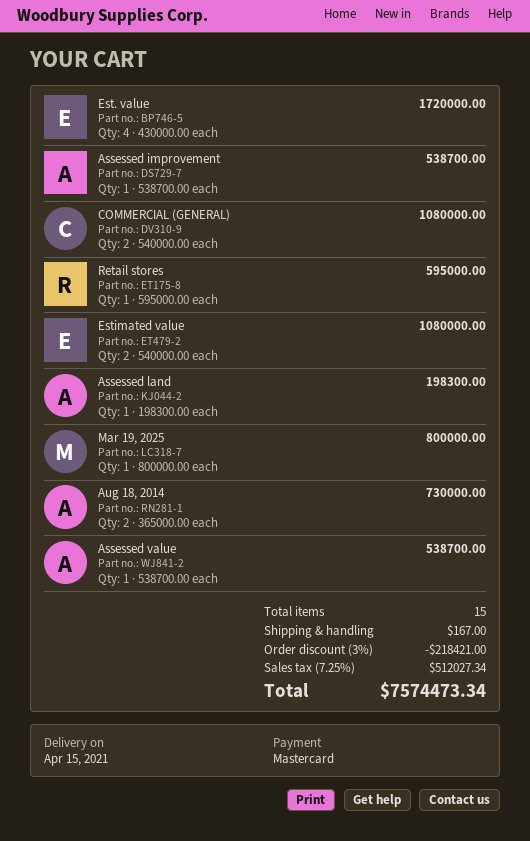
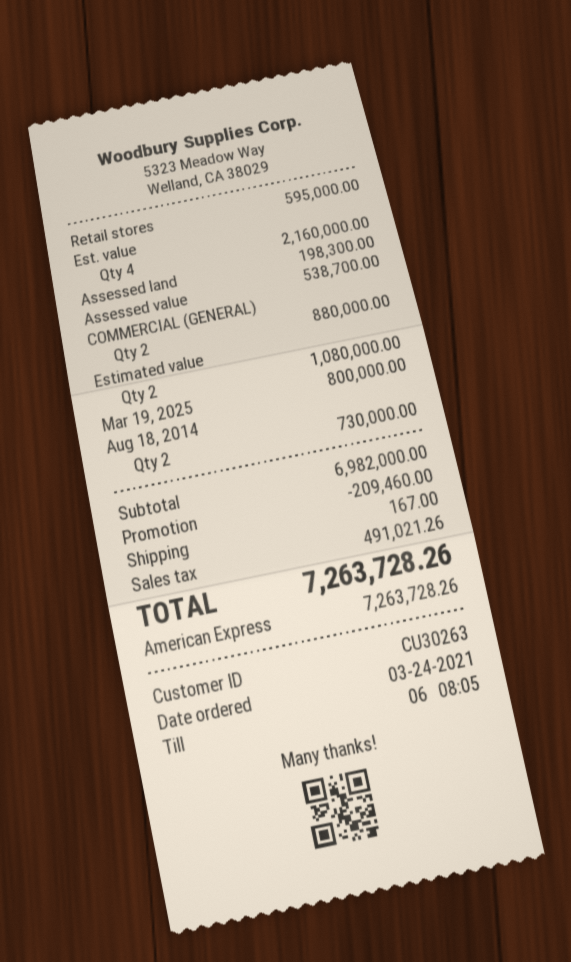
payment method: Mastercard -> American Express
Est. value: 4 for 1720000.00 -> 4 for 2160000.00
Assessed improvement: 1 for 538700.00 -> none
COMMERCIAL (GENERAL): 2 for 1080000.00 -> 2 for 880000.00
discount: 218421.00 -> 209460.00
tax: 512027.34 -> 491021.26
total: 7574473.34 -> 7263728.26

